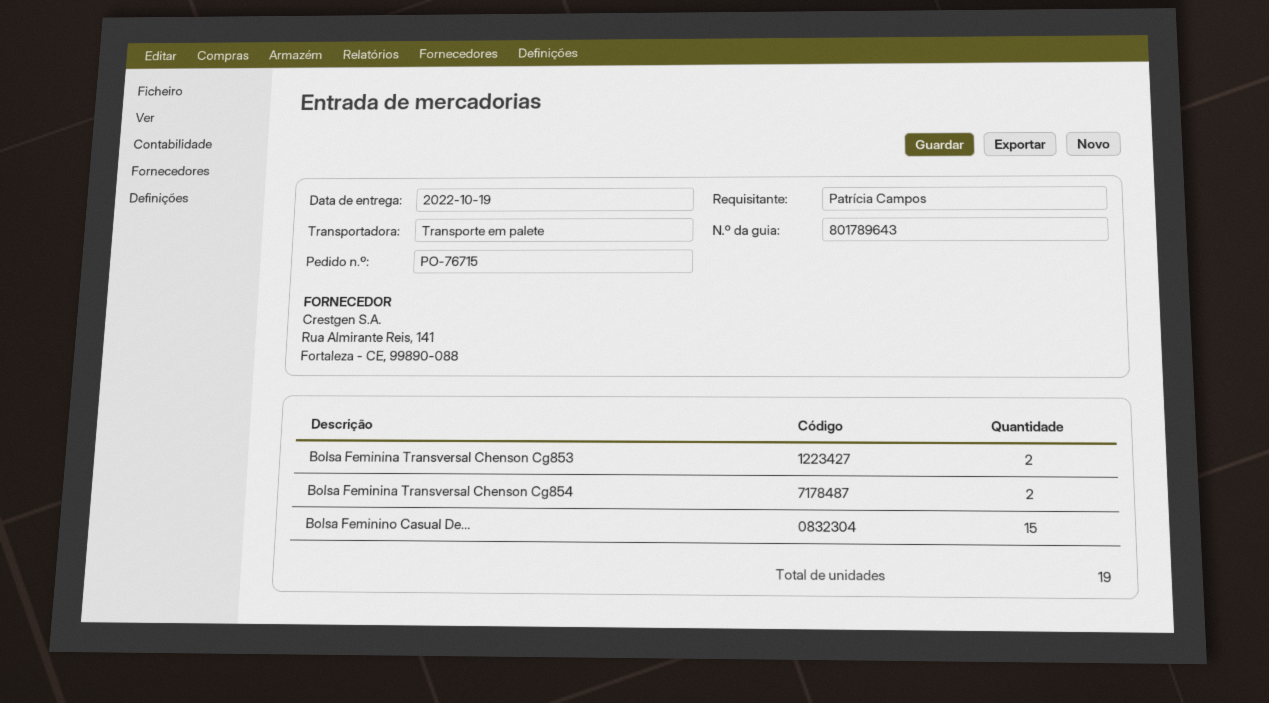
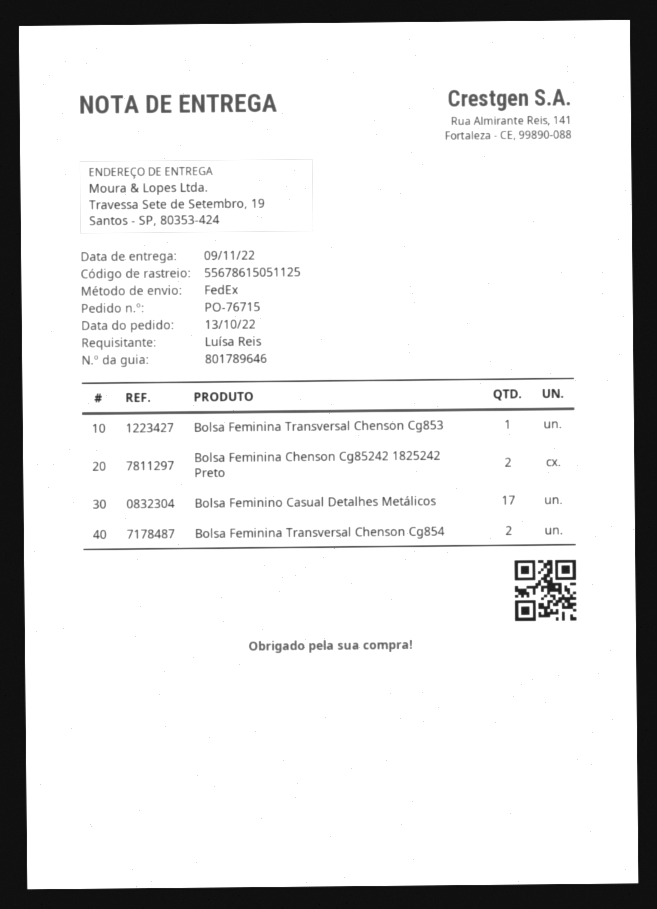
delivery note number: 801789643 -> 801789646
delivery date: 2022-10-19 -> 2022-11-09
ordered by: Patrícia Campos -> Luísa Reis
shipping method: pallet freight -> FedEx
Bolsa Feminina Transversal Chenson Cg853: 2 -> 1
Bolsa Feminino Casual De...: 15 -> 17
Bolsa Feminina Chenson Cg85242 1825242 Preto: none -> 2

